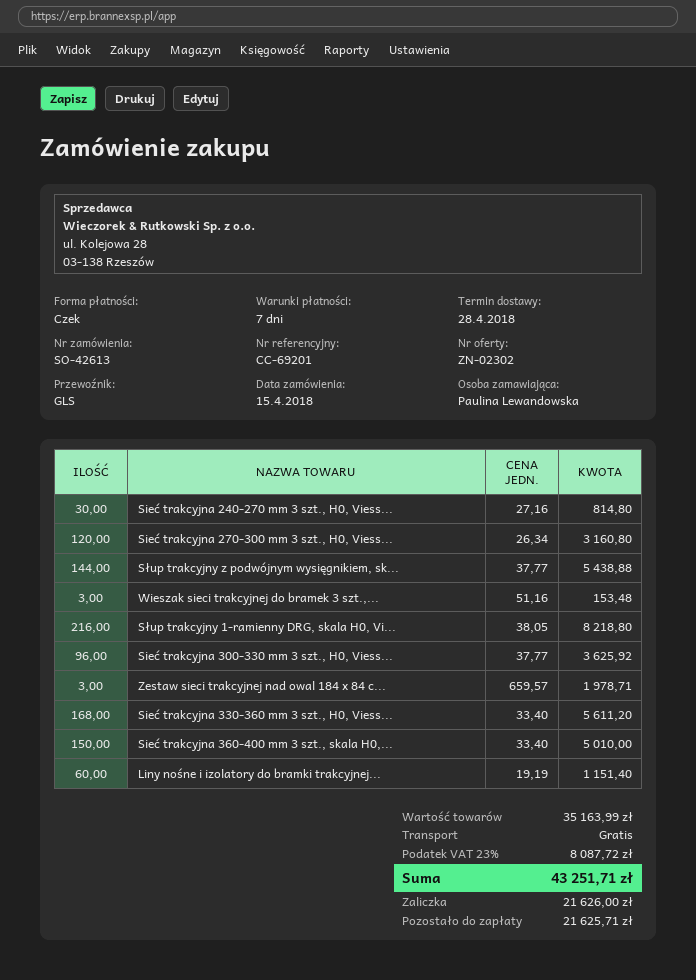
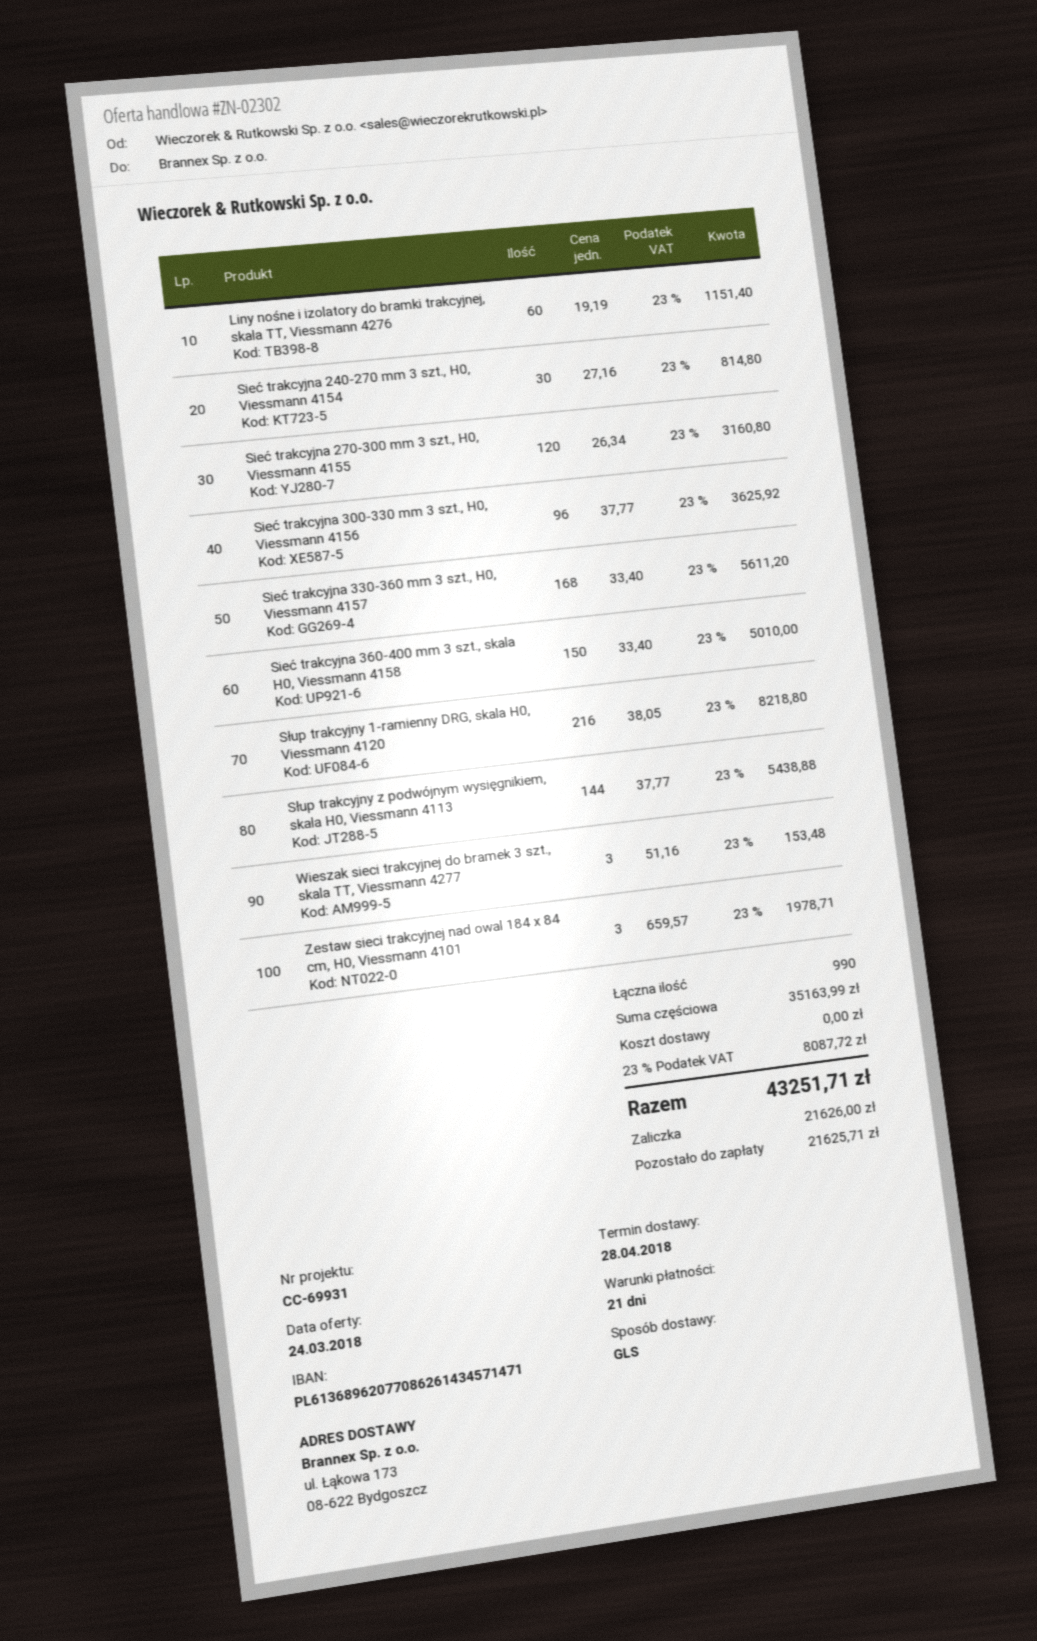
payment terms: 7 days -> 21 days
reference: CC-69201 -> CC-69931

